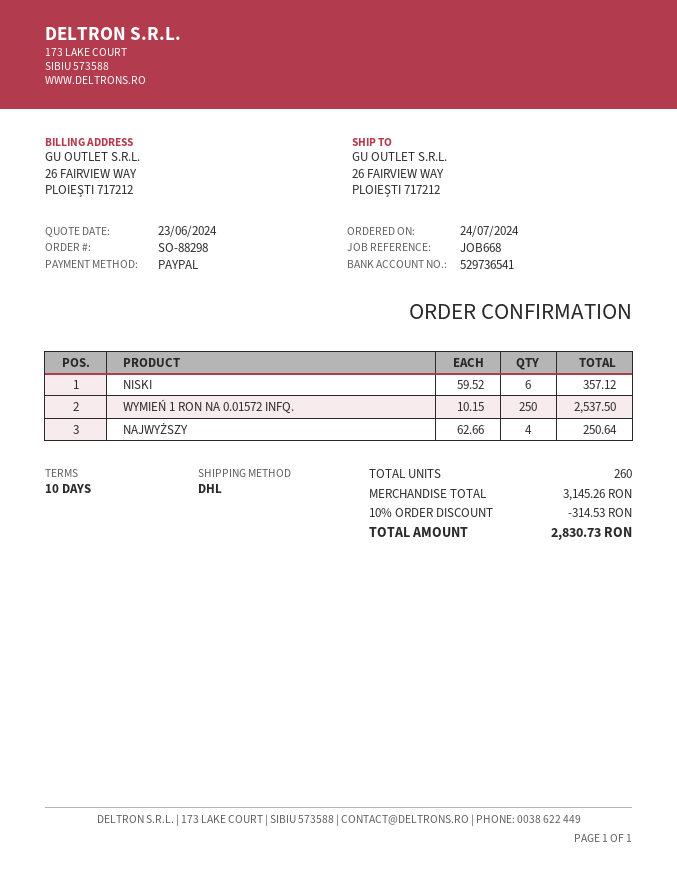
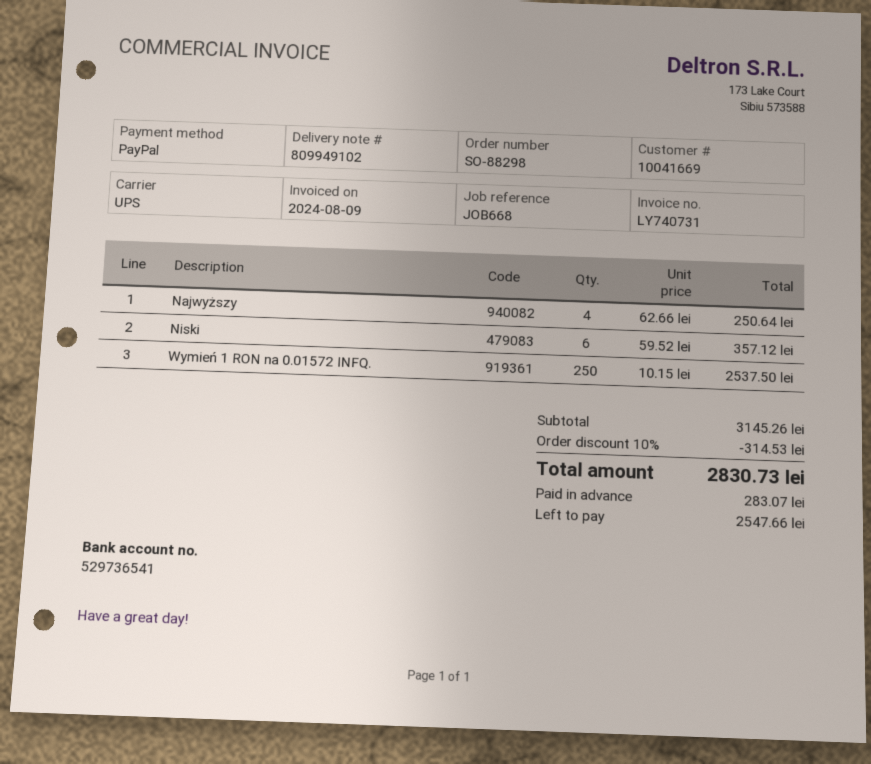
shipping method: DHL -> UPS

